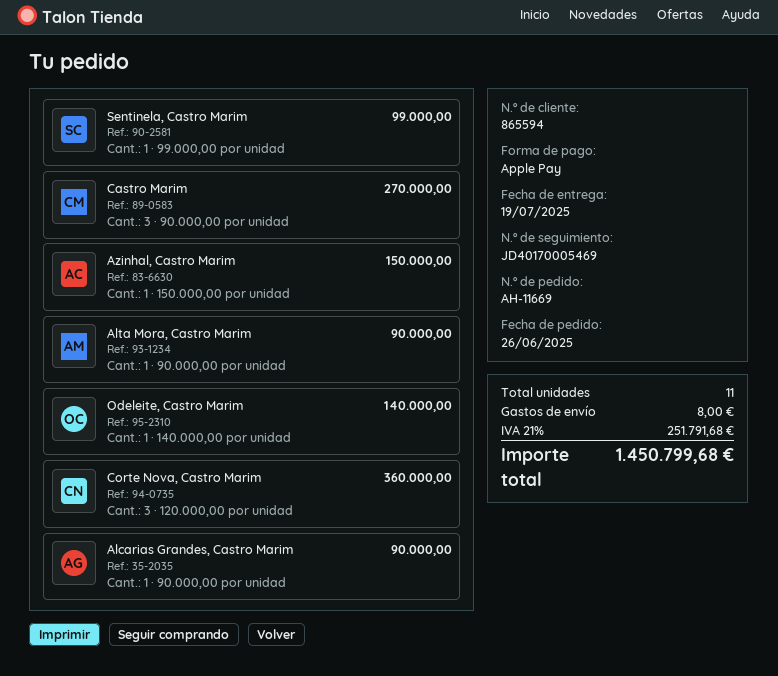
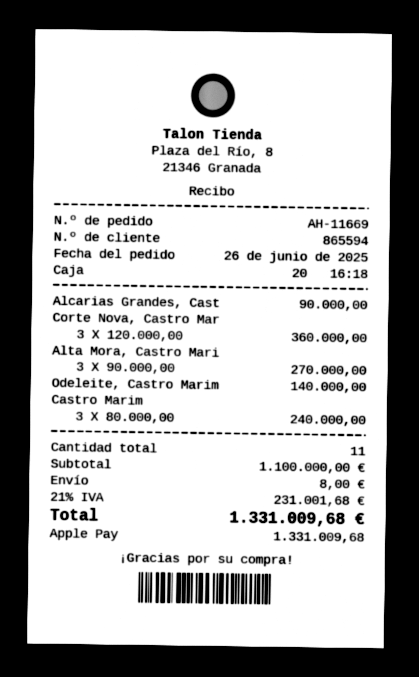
Sentinela, Castro Marim: 1 x 99000.00 = 99000.00 -> none
Castro Marim: 3 x 90000.00 = 270000.00 -> 3 x 80000.00 = 240000.00
Azinhal, Castro Marim: 1 x 150000.00 = 150000.00 -> none
Alta Mora, Castro Marim: 1 x 90000.00 = 90000.00 -> 3 x 90000.00 = 270000.00
tax: 21% = 251791.68 -> 21% = 231001.68
total: 1450799.68 -> 1331009.68

